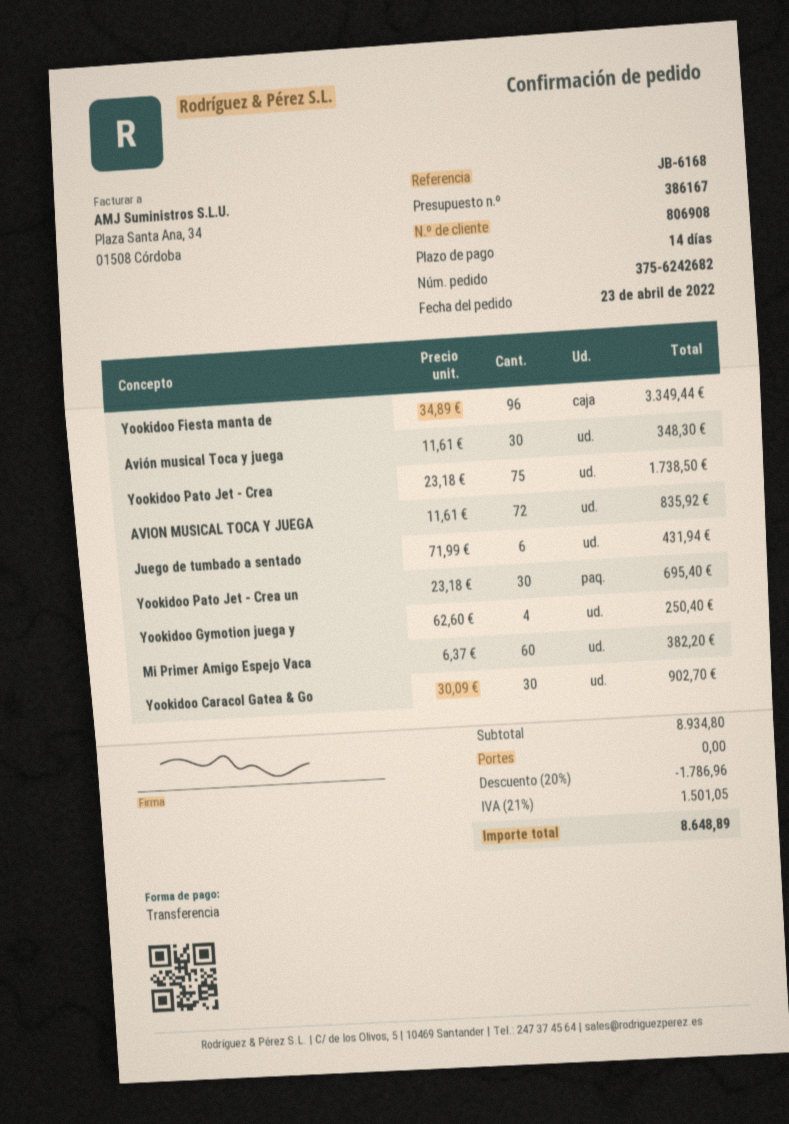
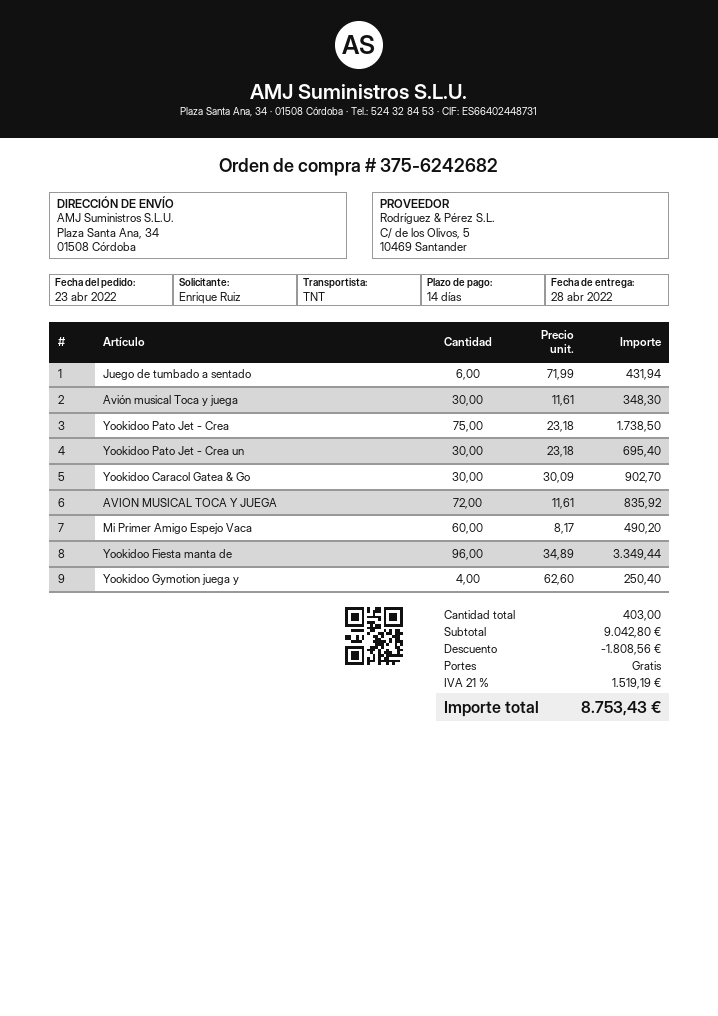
Mi Primer Amigo Espejo Vaca: 60 x 6.37 = 382.20 -> 60 x 8.17 = 490.20
subtotal: 8934.80 -> 9042.80
discount: 1786.96 -> 1808.56
tax: 21% = 1501.05 -> 21% = 1519.19
total: 8648.89 -> 8753.43

